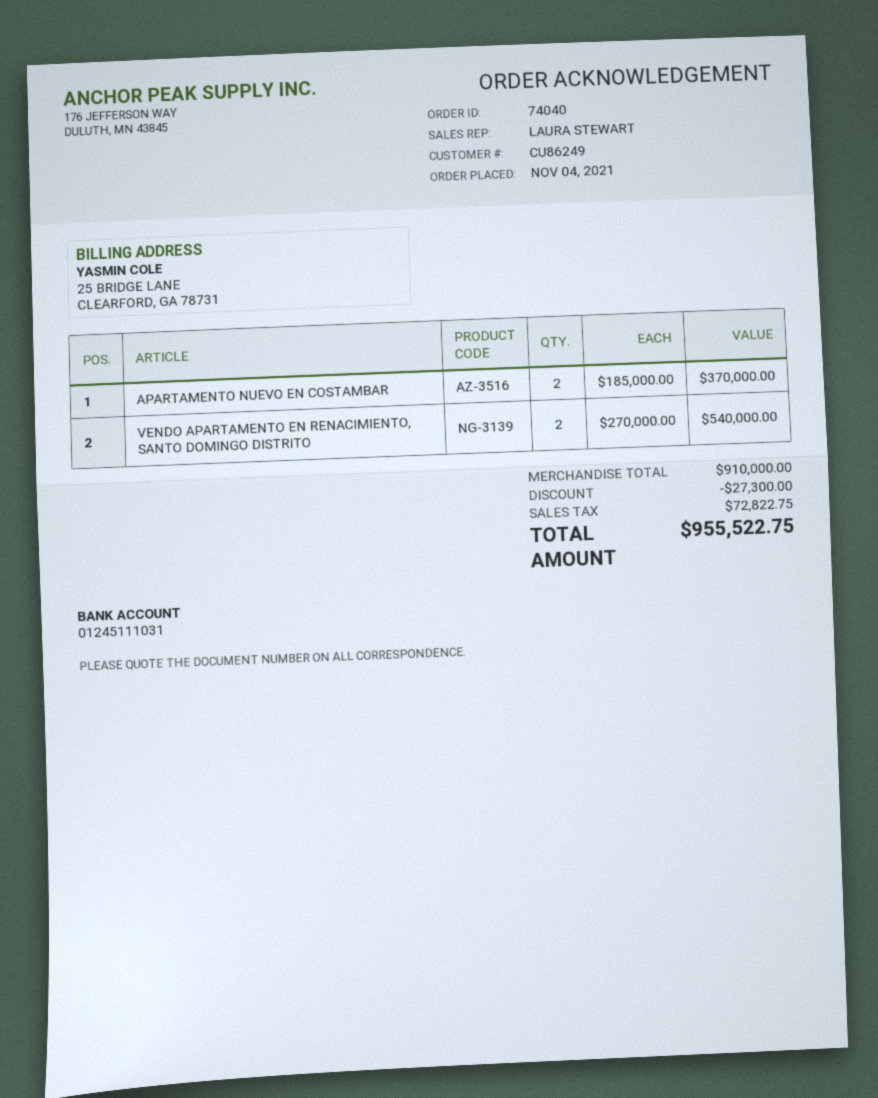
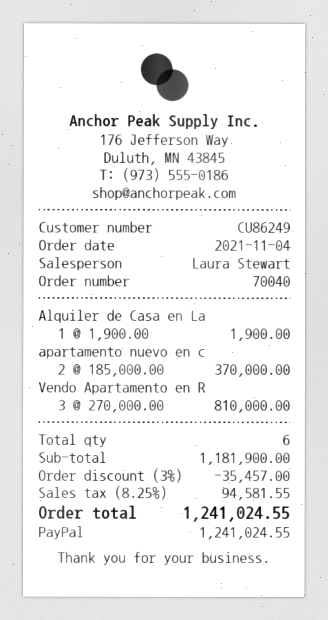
order number: 74040 -> 70040
VENDO APARTAMENTO EN RENACIMIENTO, SANTO DOMINGO DISTRITO: 2 x 270000.00 = 540000.00 -> 3 x 270000.00 = 810000.00
Alquiler de Casa en La: none -> 1 x 1900.00 = 1900.00
subtotal: 910000.00 -> 1181900.00
discount: 27300.00 -> 35457.00
tax: 72822.75 -> 94581.55
total: 955522.75 -> 1241024.55

